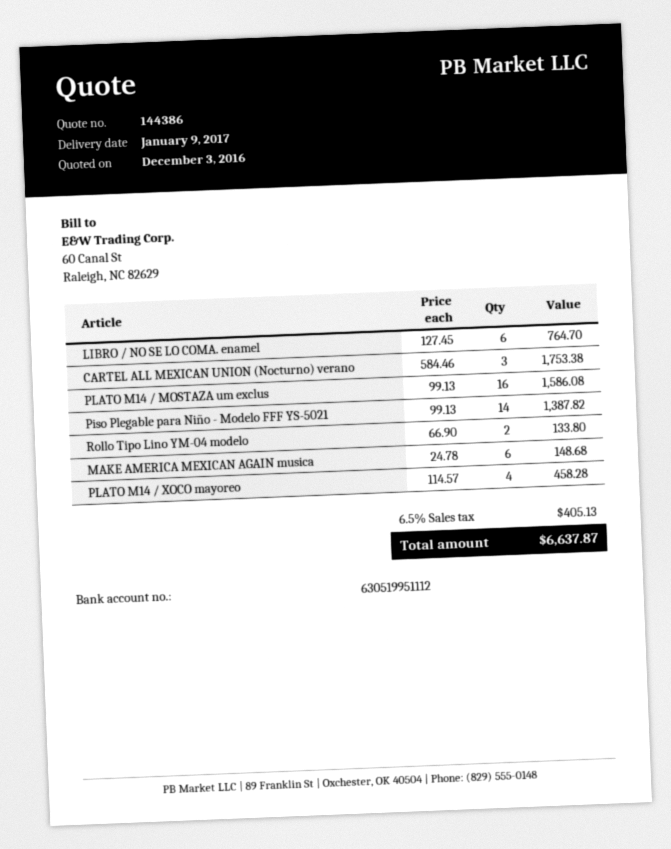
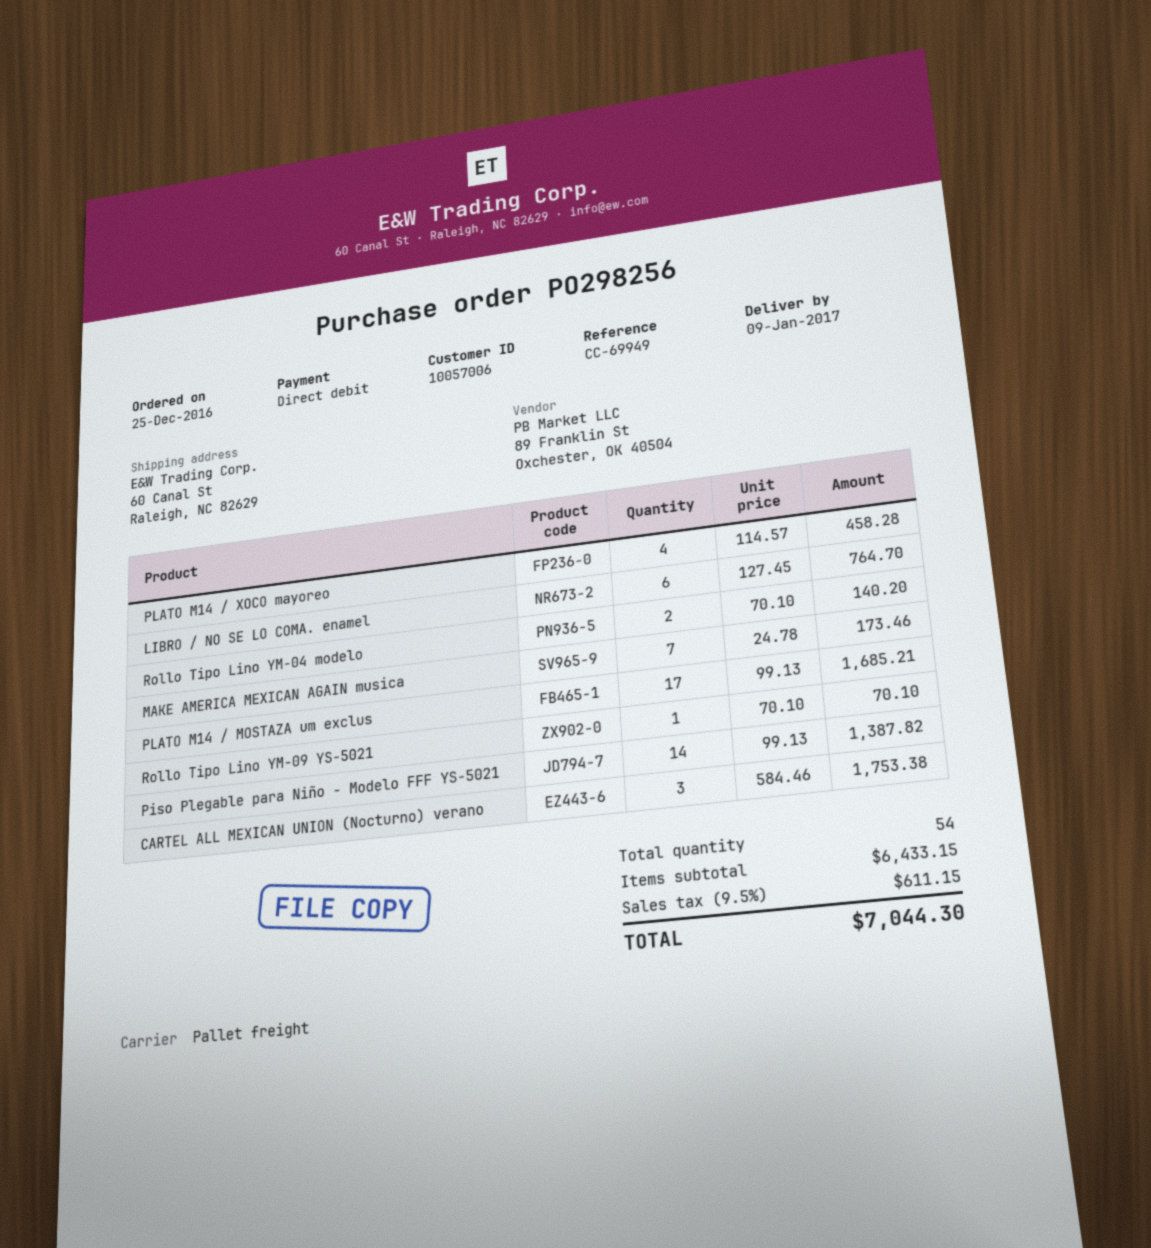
PLATO M14 / MOSTAZA um exclus: 16 x 99.13 = 1586.08 -> 17 x 99.13 = 1685.21
Rollo Tipo Lino YM-04 modelo: 2 x 66.90 = 133.80 -> 2 x 70.10 = 140.20
MAKE AMERICA MEXICAN AGAIN musica: 6 x 24.78 = 148.68 -> 7 x 24.78 = 173.46
Rollo Tipo Lino YM-09 YS-5021: none -> 1 x 70.10 = 70.10
tax: 6.5% = 405.13 -> 9.5% = 611.15
total: 6637.87 -> 7044.30

